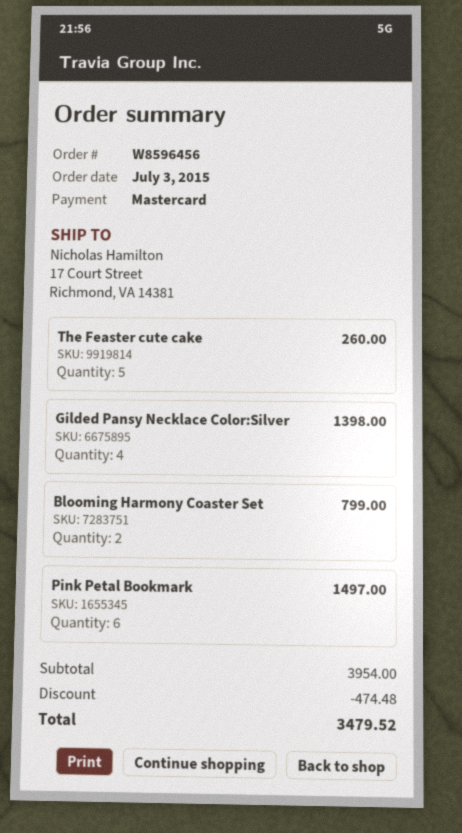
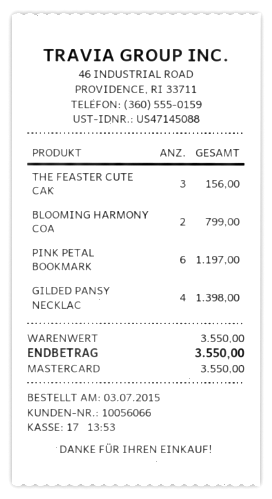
The Feaster cute cake: 5 for 260.00 -> 3 for 156.00
Pink Petal Bookmark: 6 for 1497.00 -> 6 for 1197.00
subtotal: 3954.00 -> 3550.00
discount: 474.48 -> none
total: 3479.52 -> 3550.00

